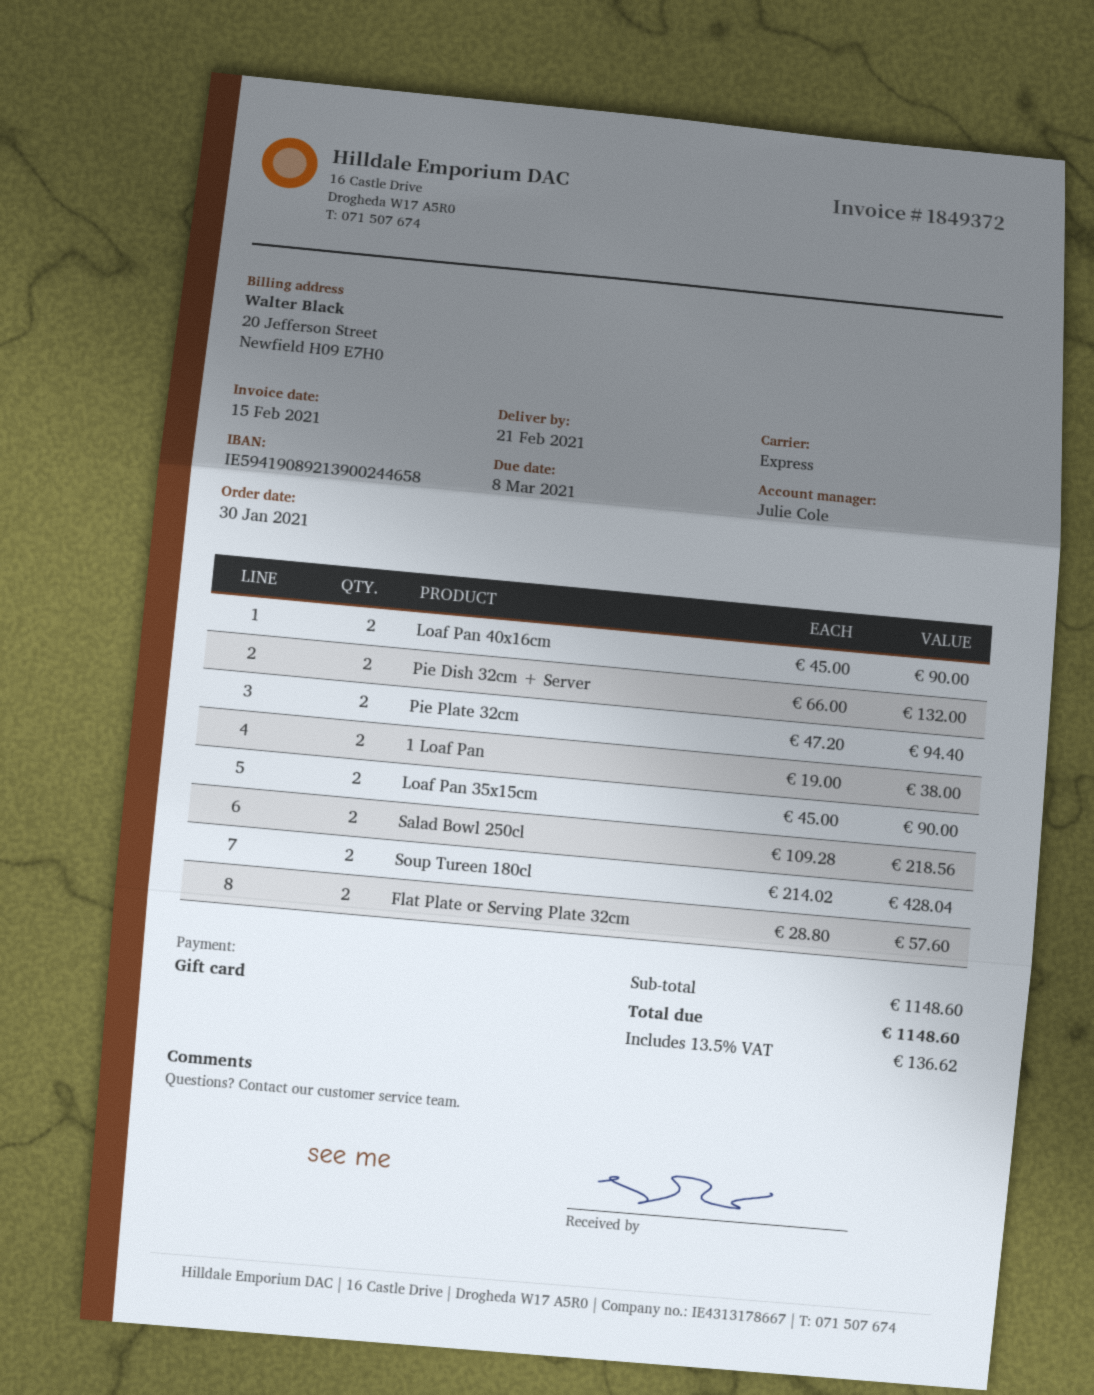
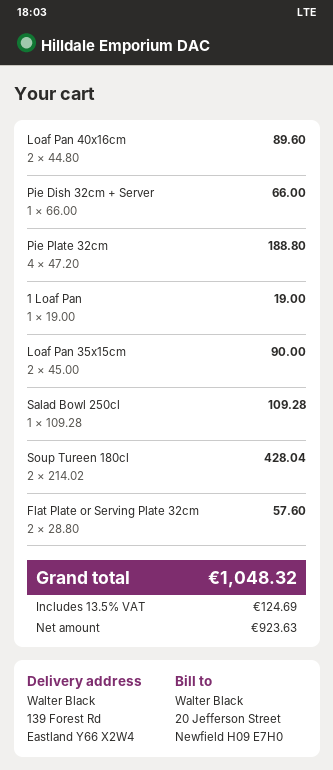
Loaf Pan 40x16cm: 2 x 45.00 = 90.00 -> 2 x 44.80 = 89.60
Pie Dish 32cm + Server: 2 x 66.00 = 132.00 -> 1 x 66.00 = 66.00
Pie Plate 32cm: 2 x 47.20 = 94.40 -> 4 x 47.20 = 188.80
1 Loaf Pan: 2 x 19.00 = 38.00 -> 1 x 19.00 = 19.00
Salad Bowl 250cl: 2 x 109.28 = 218.56 -> 1 x 109.28 = 109.28
tax: 13.5% = 136.62 -> 13.5% = 124.69
total: 1148.60 -> 1048.32

